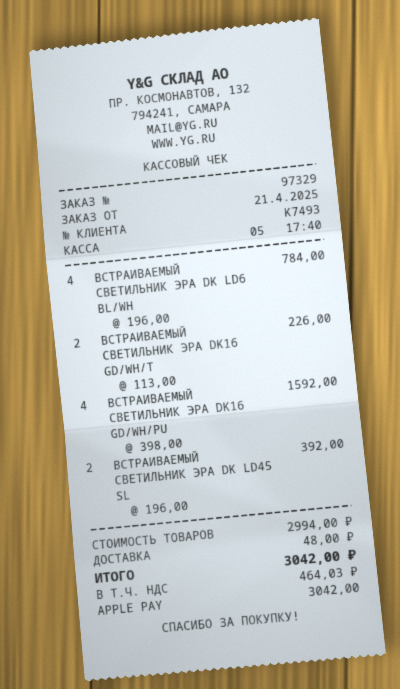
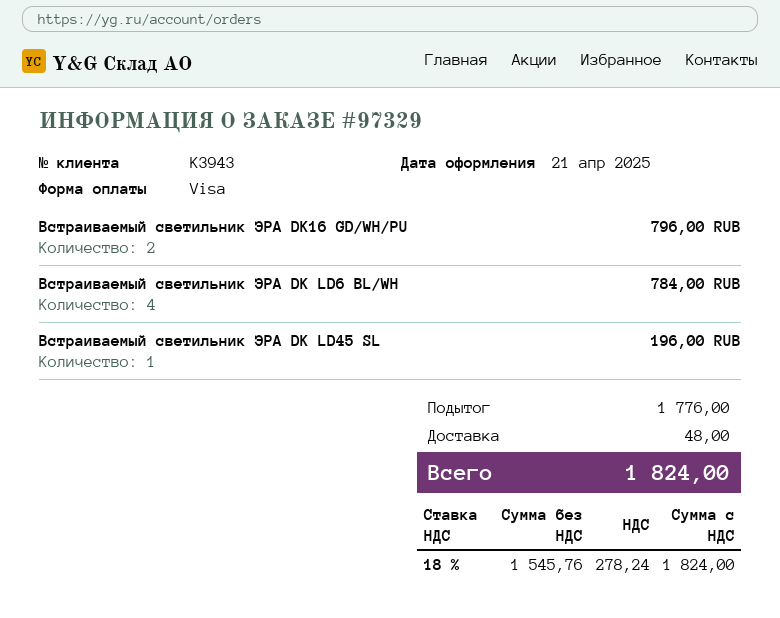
customer number: K7493 -> K3943
payment method: Apple Pay -> Visa
ВСТРАИВАЕМЫЙ СВЕТИЛЬНИК ЭРА DK16 GD/WH/T: 2 for 226.00 -> none
ВСТРАИВАЕМЫЙ СВЕТИЛЬНИК ЭРА DK16 GD/WH/PU: 4 for 1592.00 -> 2 for 796.00
ВСТРАИВАЕМЫЙ СВЕТИЛЬНИК ЭРА DK LD45 SL: 2 for 392.00 -> 1 for 196.00
subtotal: 2994.00 -> 1776.00
tax: 464.03 -> 278.24
total: 3042.00 -> 1824.00

